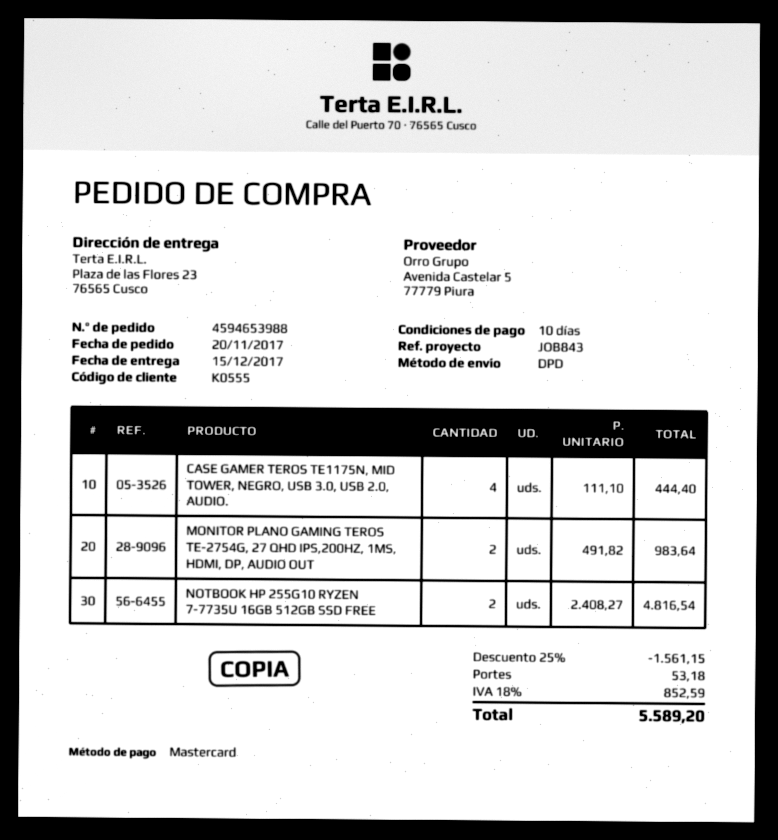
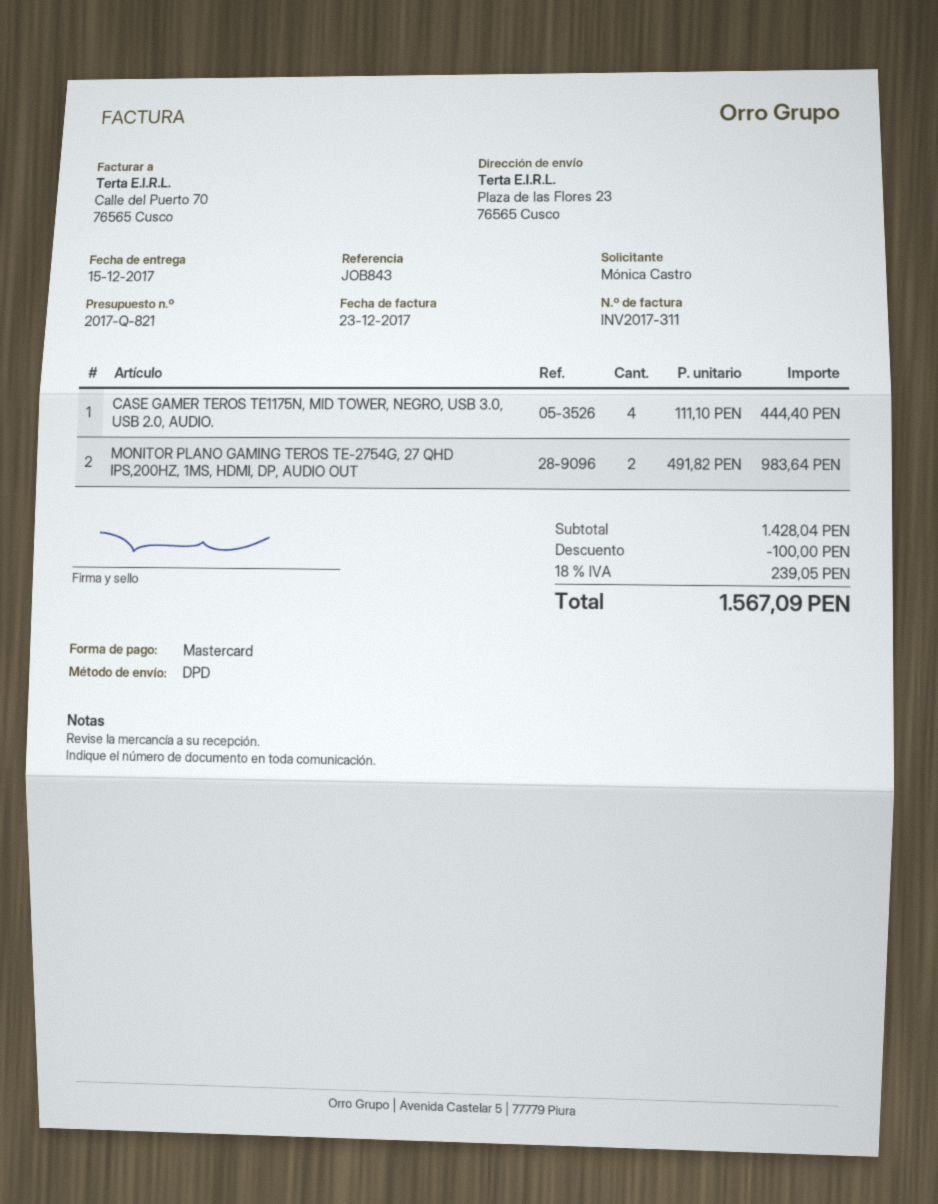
NOTBOOK HP 255G10 RYZEN 7-7735U 16GB 512GB SSD FREE: 2 x 2408.27 = 4816.54 -> none
discount: 1561.15 -> 100.00
shipping: 53.18 -> none
tax: 18% = 852.59 -> 18% = 239.05
total: 5589.20 -> 1567.09

